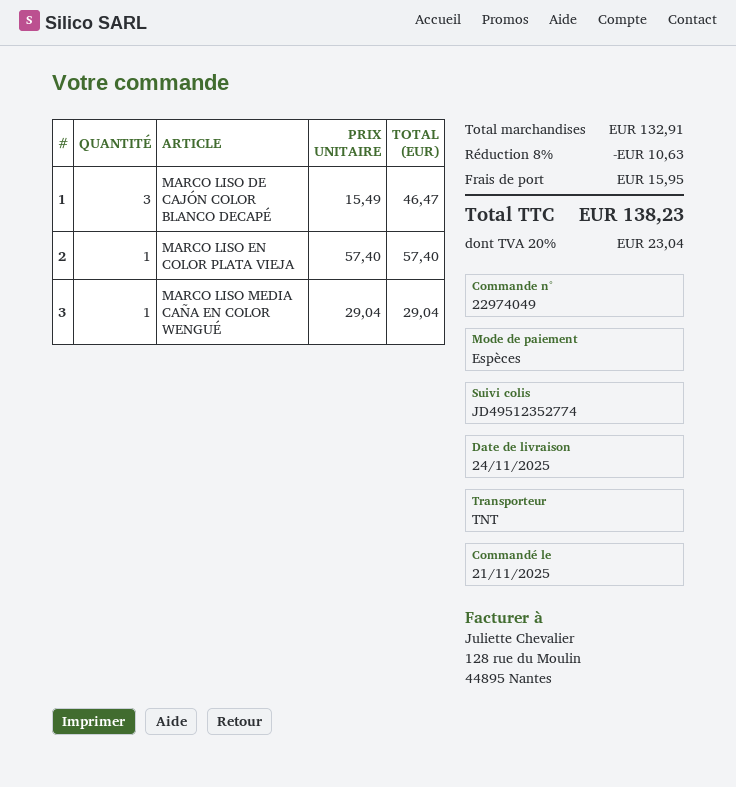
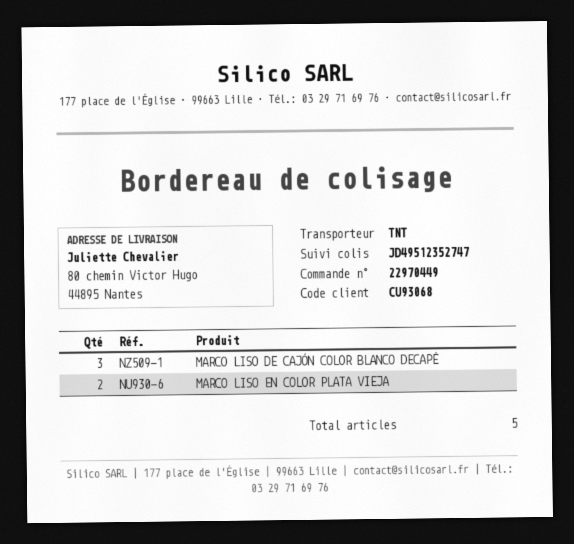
order number: 22974049 -> 22970449
tracking number: JD49512352774 -> JD49512352747
MARCO LISO EN COLOR PLATA VIEJA: 1 -> 2
MARCO LISO MEDIA CAÑA EN COLOR WENGUÉ: 1 -> none

